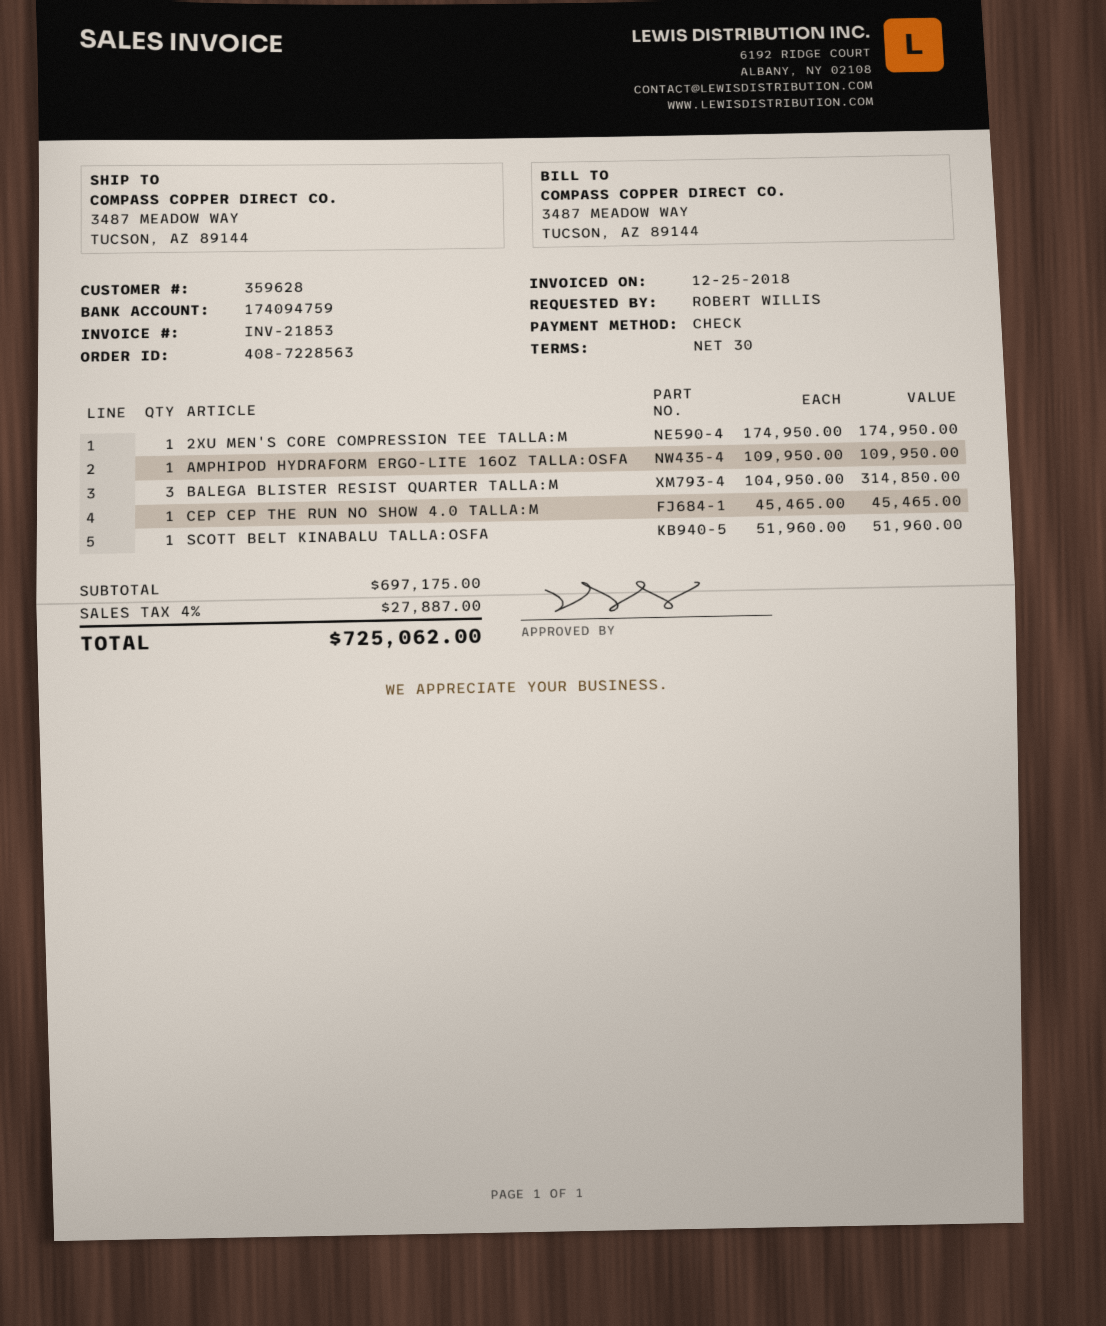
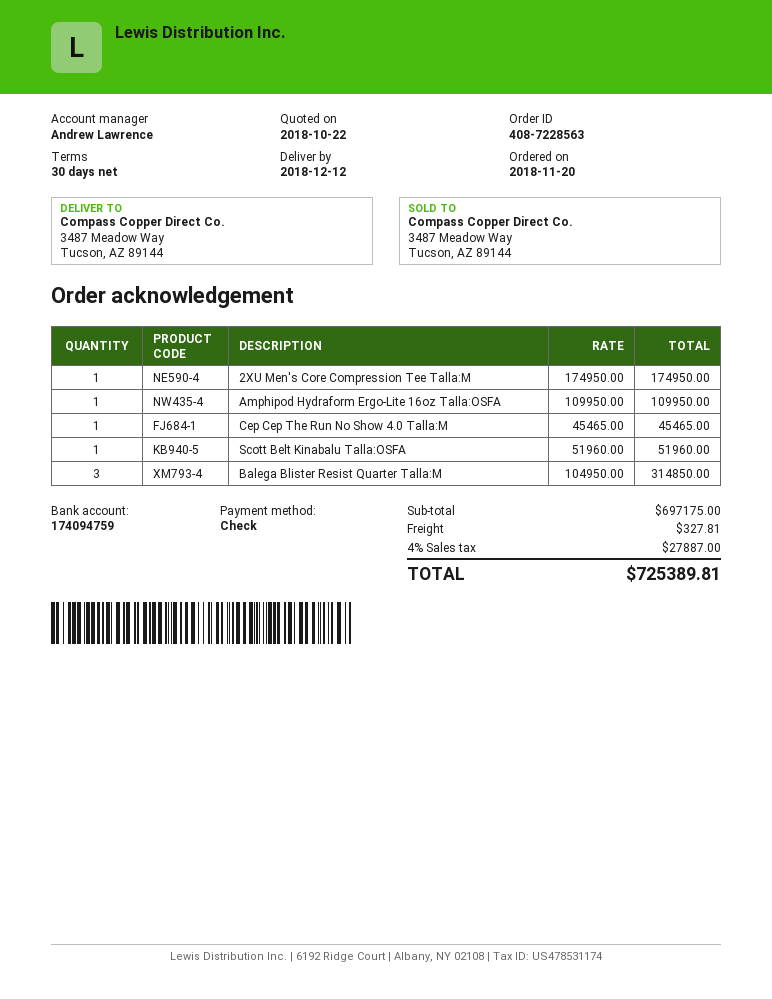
shipping: none -> 327.81
total: 725062.00 -> 725389.81

